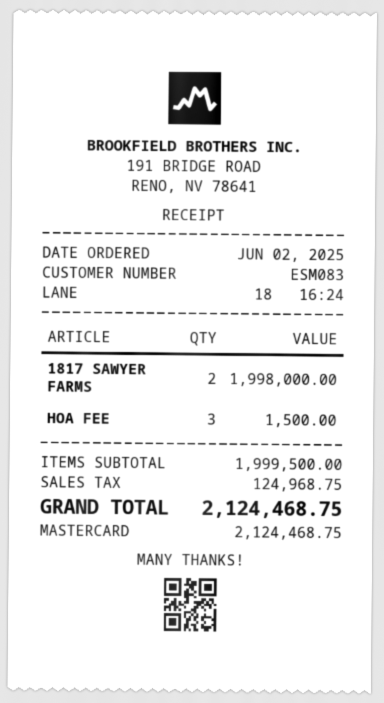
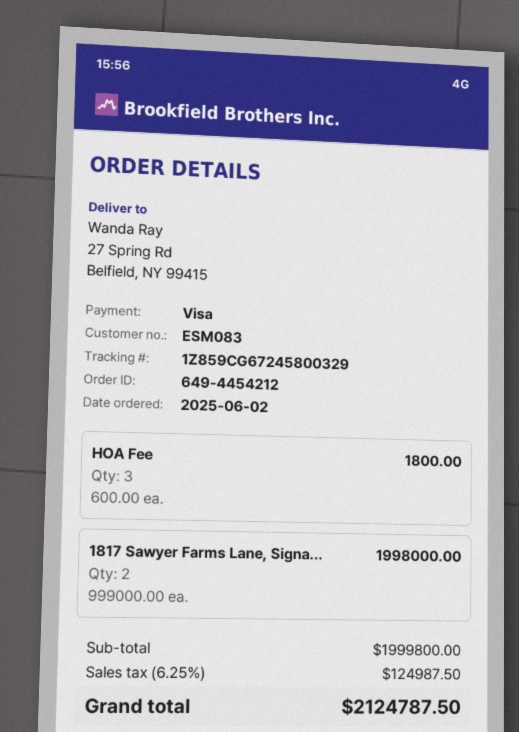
payment method: Mastercard -> Visa
HOA FEE: 3 for 1500.00 -> 3 for 1800.00
subtotal: 1999500.00 -> 1999800.00
tax: 124968.75 -> 124987.50
total: 2124468.75 -> 2124787.50

